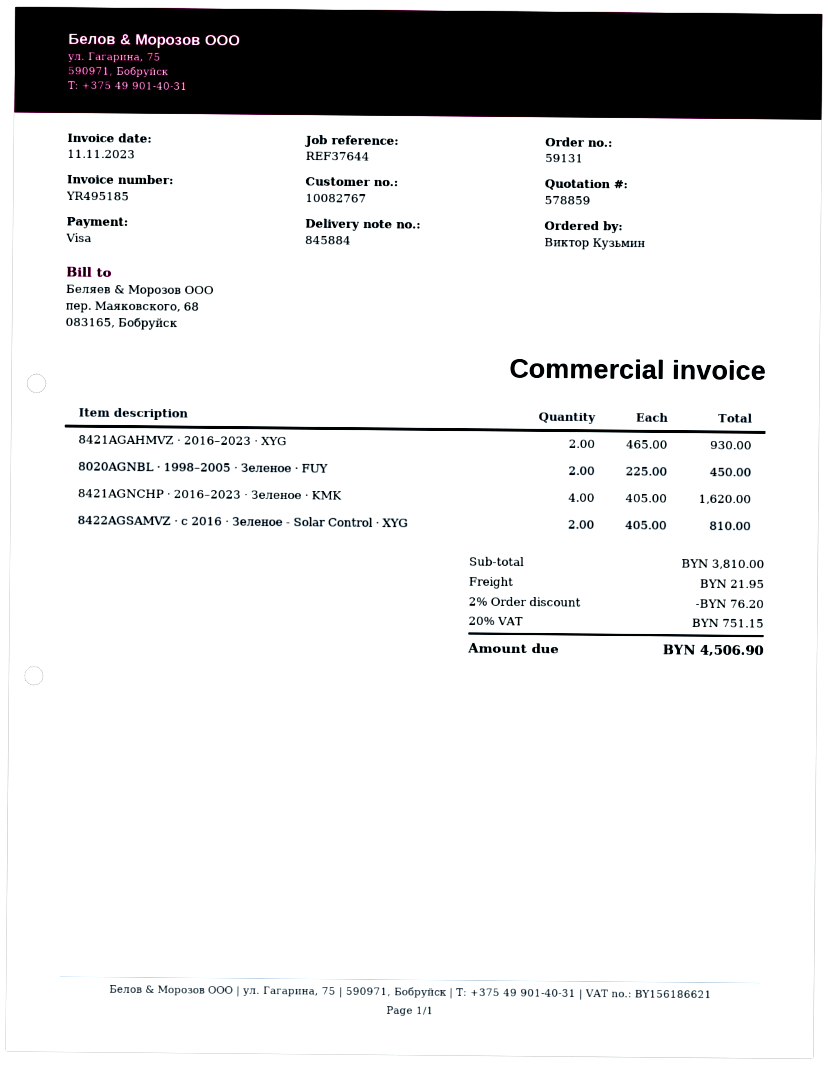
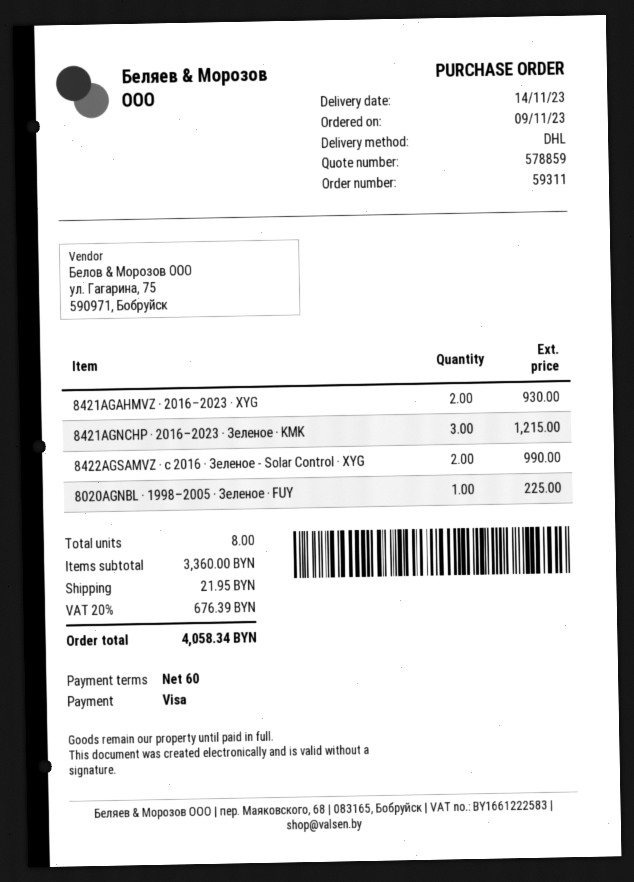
order number: 59131 -> 59311
8020AGNBL · 1998–2005 · Зеленое · FUY: 2 for 450.00 -> 1 for 225.00
8421AGNCHP · 2016–2023 · Зеленое · KMK: 4 for 1620.00 -> 3 for 1215.00
8422AGSAMVZ · с 2016 · Зеленое - Solar Control · XYG: 2 for 810.00 -> 2 for 990.00
subtotal: 3810.00 -> 3360.00
discount: 2% = 76.20 -> none
tax: 20% = 751.15 -> 20% = 676.39
total: 4506.90 -> 4058.34

